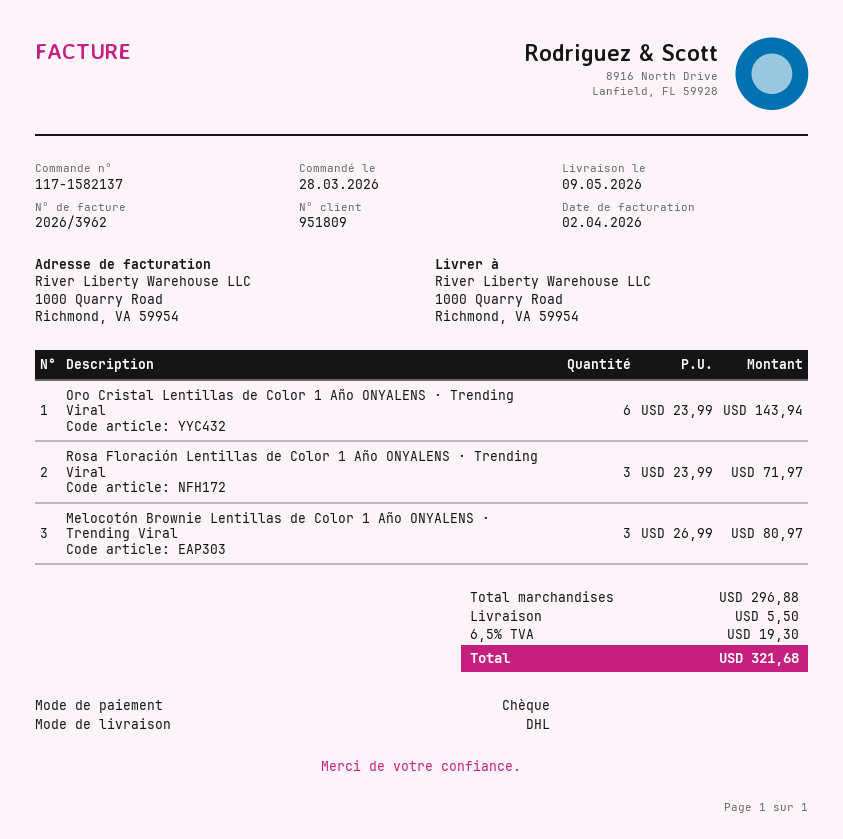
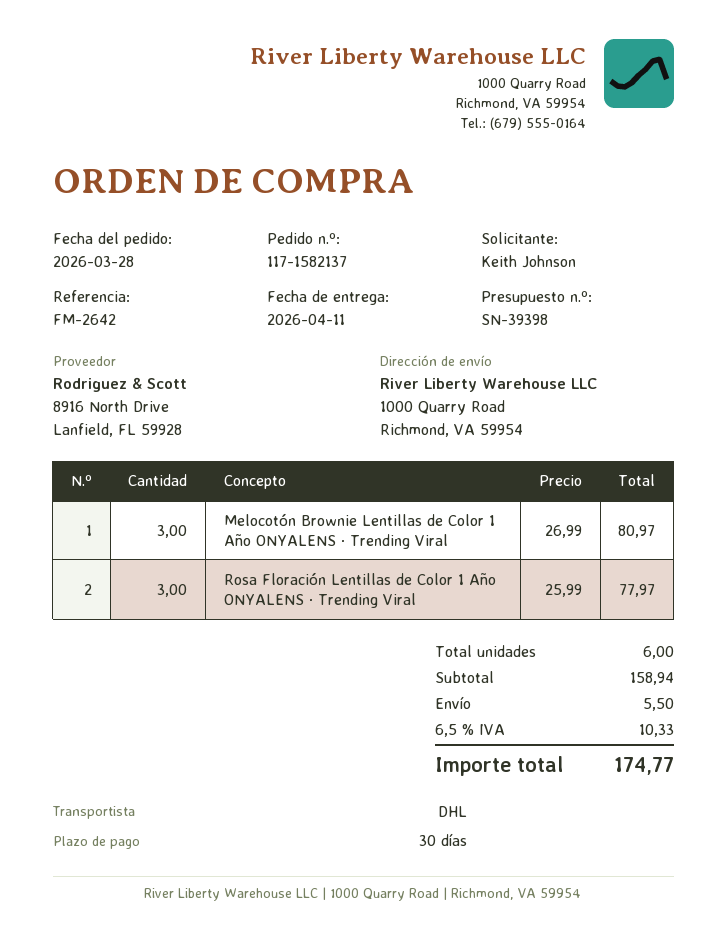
delivery date: 2026-05-09 -> 2026-04-11
Oro Cristal Lentillas de Color 1 Año ONYALENS · Trending Viral: 6 x 23.99 = 143.94 -> none
Rosa Floración Lentillas de Color 1 Año ONYALENS · Trending Viral: 3 x 23.99 = 71.97 -> 3 x 25.99 = 77.97
subtotal: 296.88 -> 158.94
tax: 6.5% = 19.30 -> 6.5% = 10.33
total: 321.68 -> 174.77

